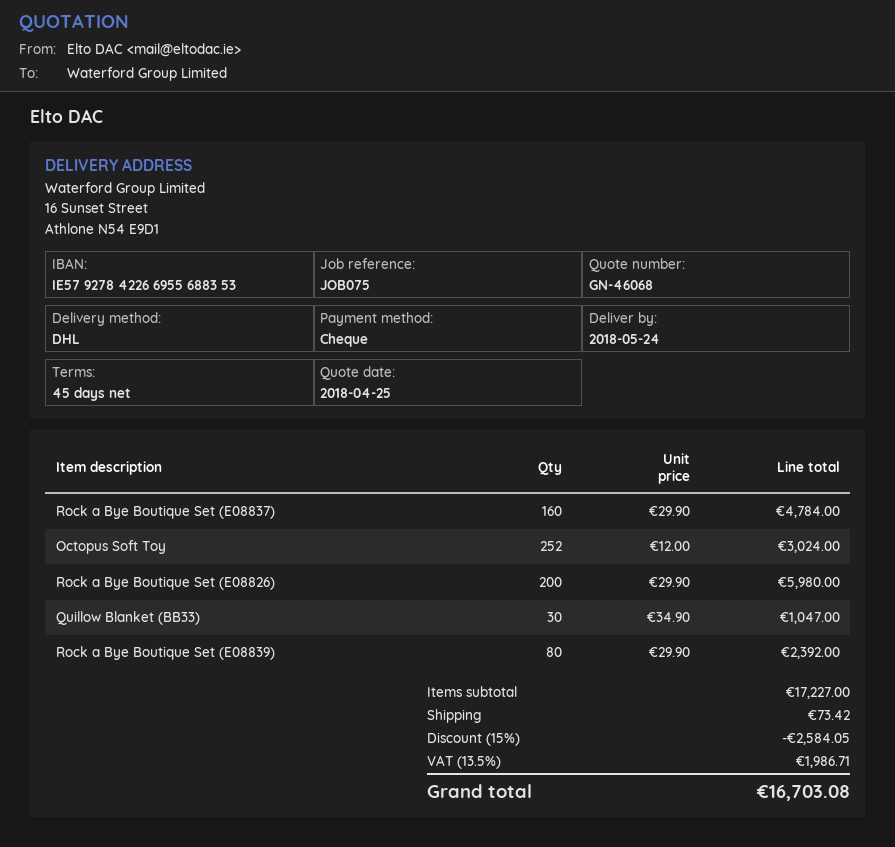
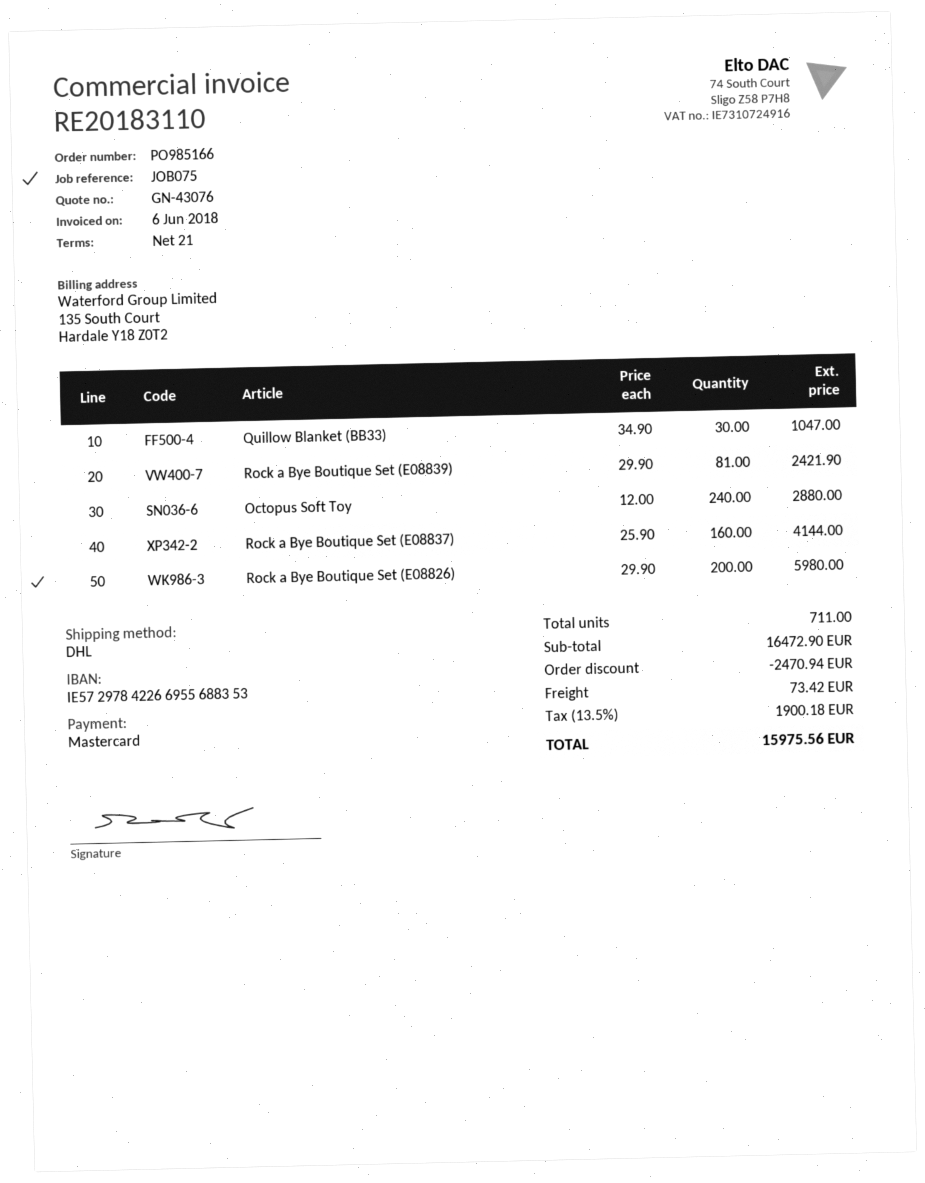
quote number: GN-46068 -> GN-43076
payment terms: 45 days -> 21 days
payment method: cheque -> Mastercard
bank account: IE57927842266955688353 -> IE57297842266955688353
Rock a Bye Boutique Set (E08837): 160 x 29.90 = 4784.00 -> 160 x 25.90 = 4144.00
Octopus Soft Toy: 252 x 12.00 = 3024.00 -> 240 x 12.00 = 2880.00
Rock a Bye Boutique Set (E08839): 80 x 29.90 = 2392.00 -> 81 x 29.90 = 2421.90
subtotal: 17227.00 -> 16472.90
discount: 2584.05 -> 2470.94
tax: 13.5% = 1986.71 -> 13.5% = 1900.18
total: 16703.08 -> 15975.56

